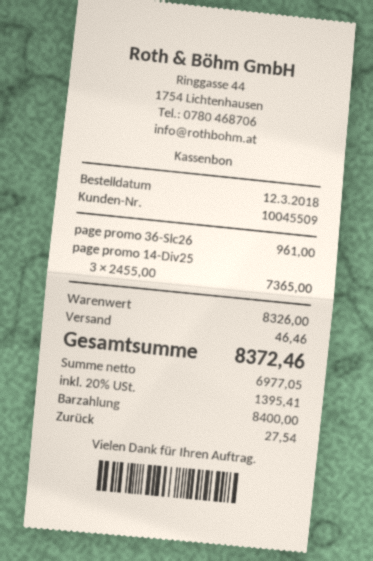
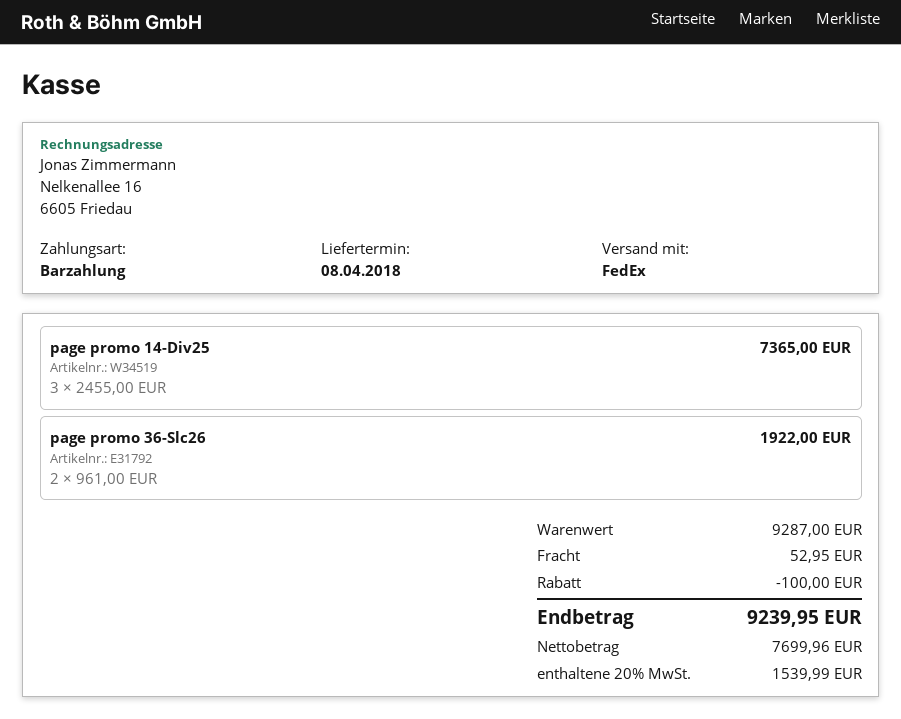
page promo 36-Slc26: 1 x 961.00 = 961.00 -> 2 x 961.00 = 1922.00
subtotal: 8326.00 -> 9287.00
discount: none -> 100.00
shipping: 46.46 -> 52.95
net: 6977.05 -> 7699.96
tax: 20% = 1395.41 -> 20% = 1539.99
total: 8372.46 -> 9239.95

